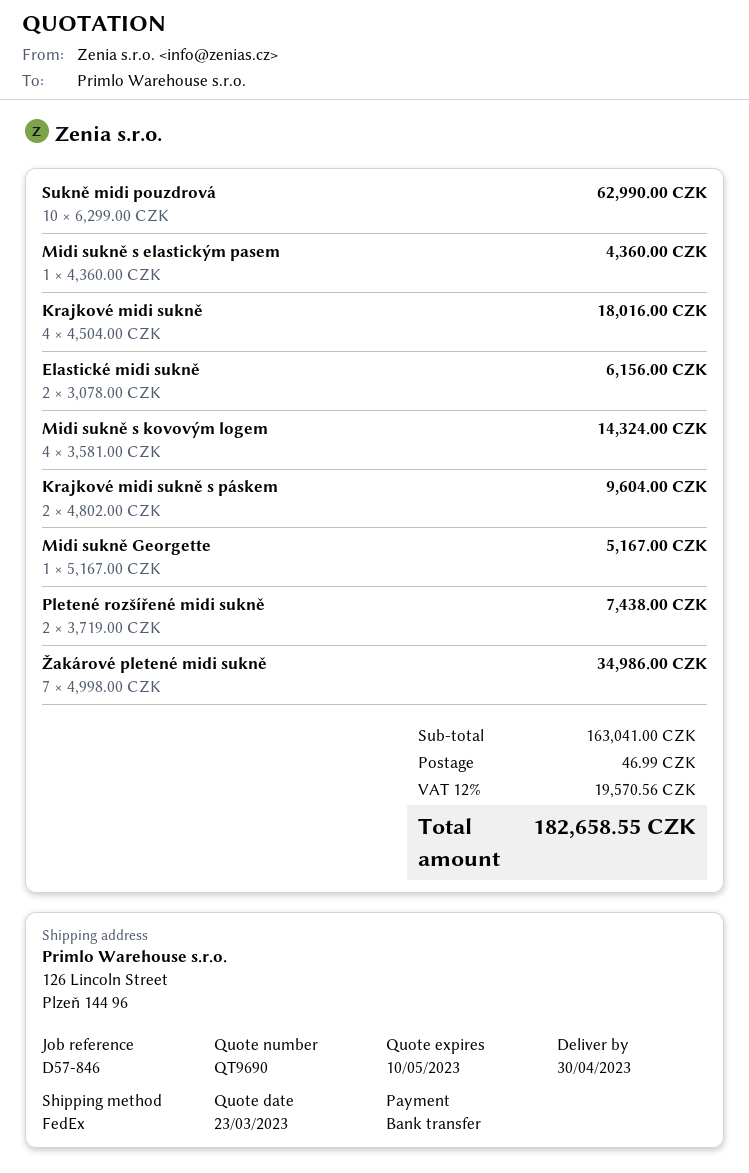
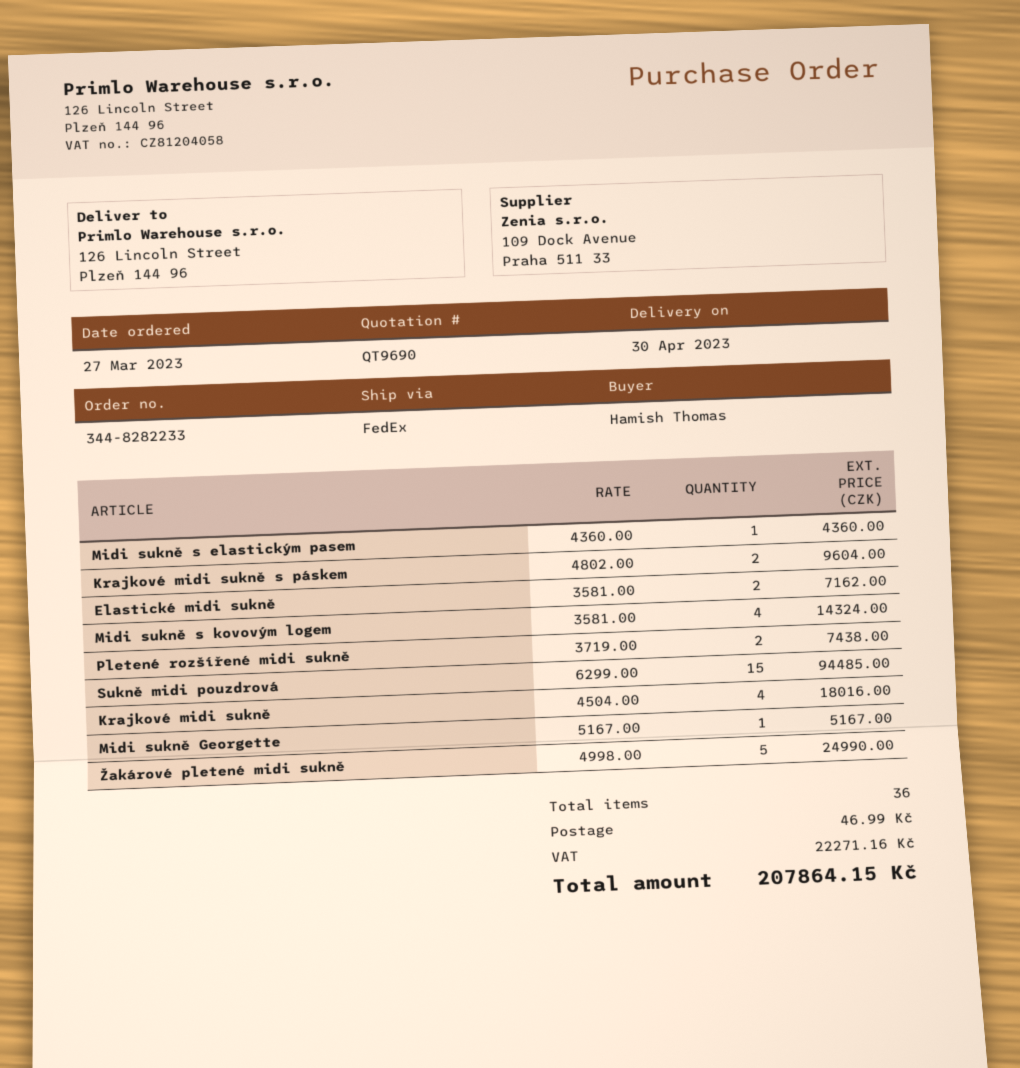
Sukně midi pouzdrová: 10 x 6299.00 = 62990.00 -> 15 x 6299.00 = 94485.00
Elastické midi sukně: 2 x 3078.00 = 6156.00 -> 2 x 3581.00 = 7162.00
Žakárové pletené midi sukně: 7 x 4998.00 = 34986.00 -> 5 x 4998.00 = 24990.00
tax: 19570.56 -> 22271.16
total: 182658.55 -> 207864.15

